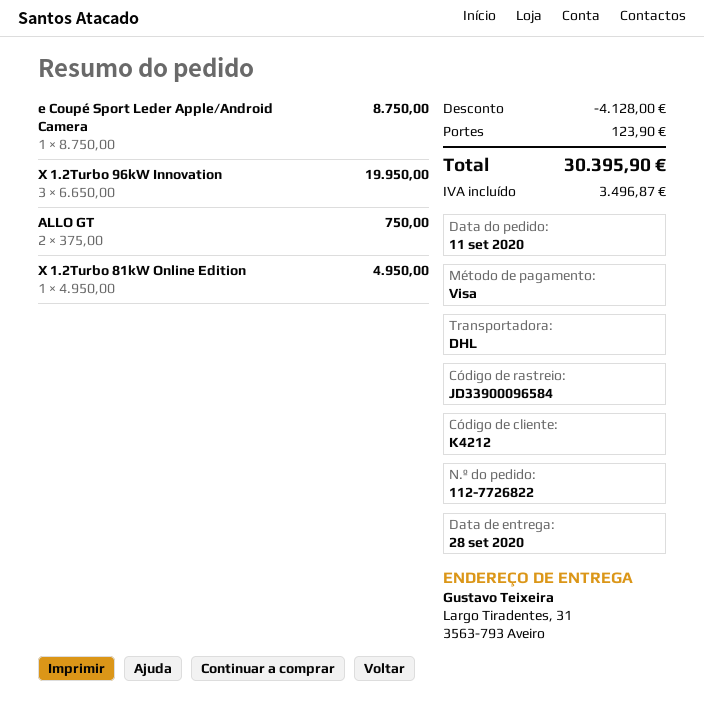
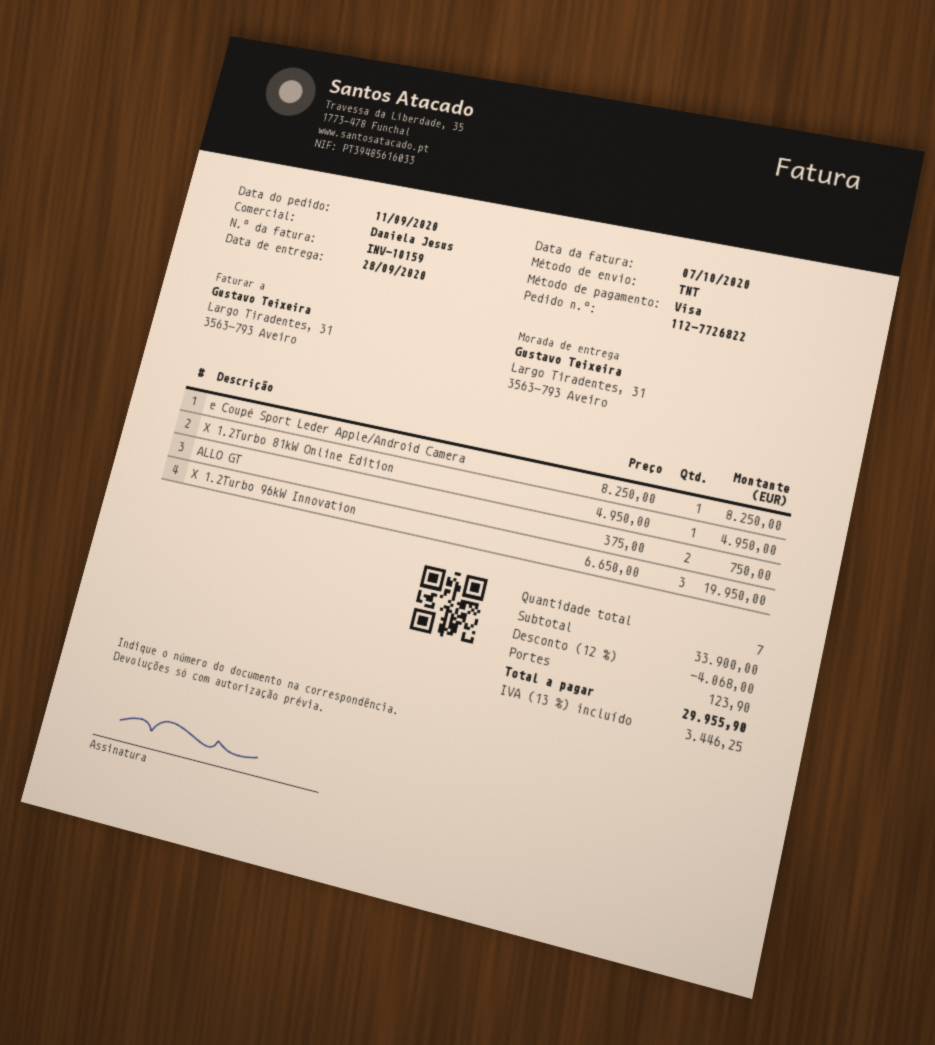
shipping method: DHL -> TNT
e Coupé Sport Leder Apple/Android Camera: 1 x 8750.00 = 8750.00 -> 1 x 8250.00 = 8250.00
discount: 4128.00 -> 4068.00
tax: 3496.87 -> 3446.25
total: 30395.90 -> 29955.90

